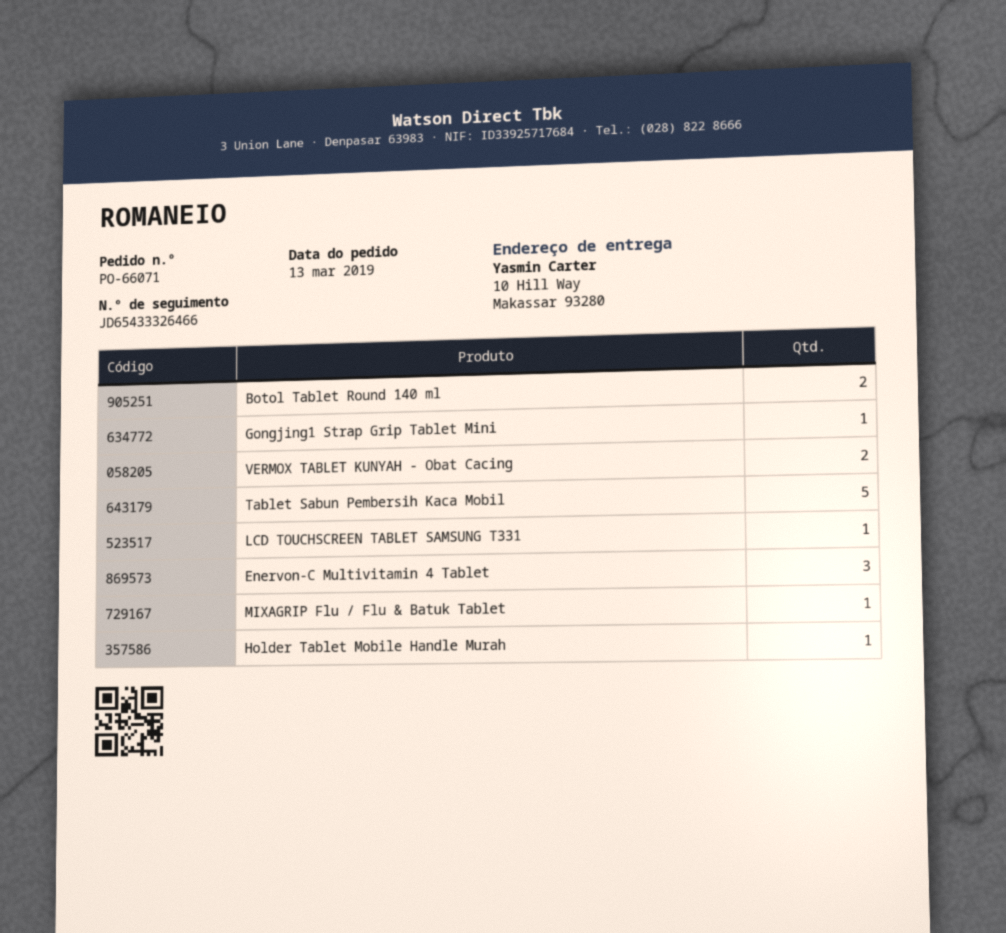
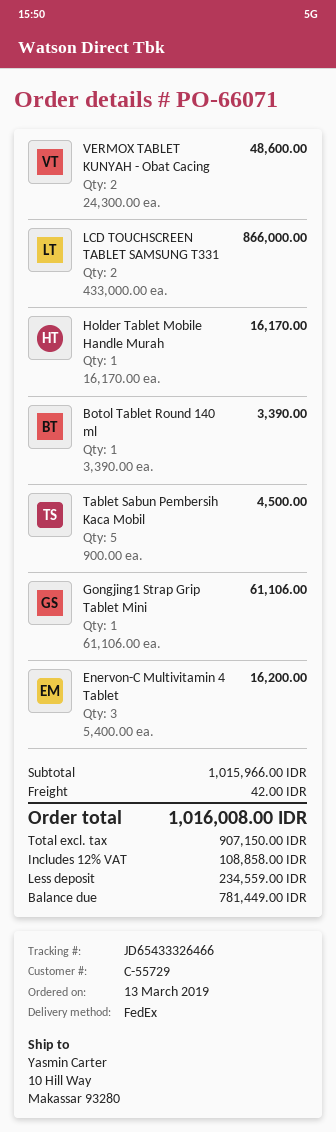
Botol Tablet Round 140 ml: 2 -> 1
LCD TOUCHSCREEN TABLET SAMSUNG T331: 1 -> 2
MIXAGRIP Flu / Flu & Batuk Tablet: 1 -> none

